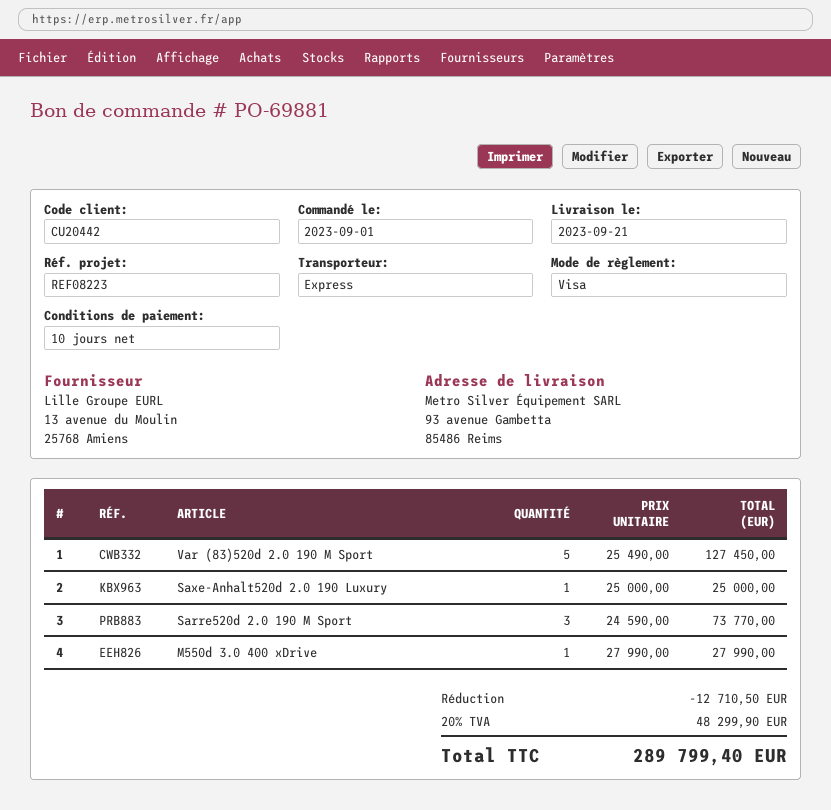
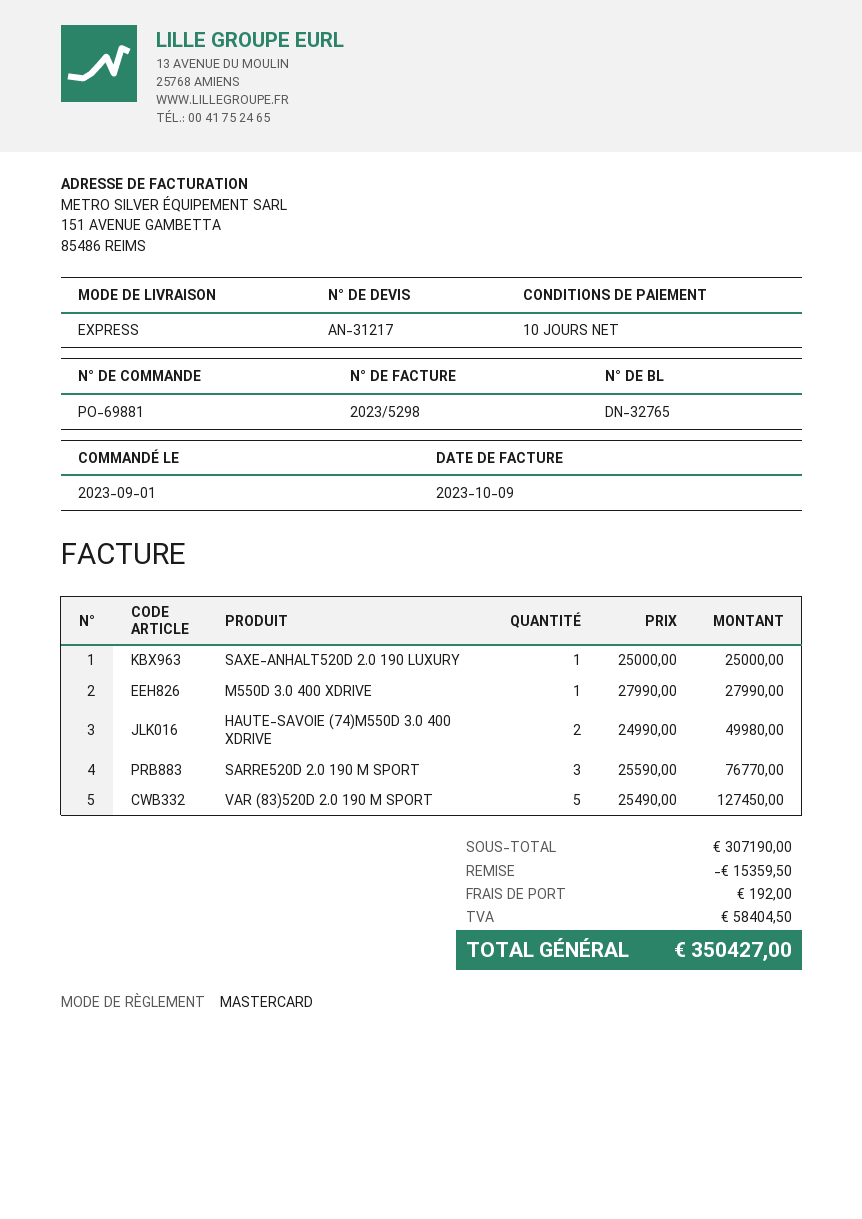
payment method: Visa -> Mastercard
Sarre520d 2.0 190 M Sport: 3 x 24590.00 = 73770.00 -> 3 x 25590.00 = 76770.00
HAUTE-SAVOIE (74)M550D 3.0 400 XDRIVE: none -> 2 x 24990.00 = 49980.00
discount: 12710.50 -> 15359.50
shipping: none -> 192.00
tax: 48299.90 -> 58404.50
total: 289799.40 -> 350427.00

